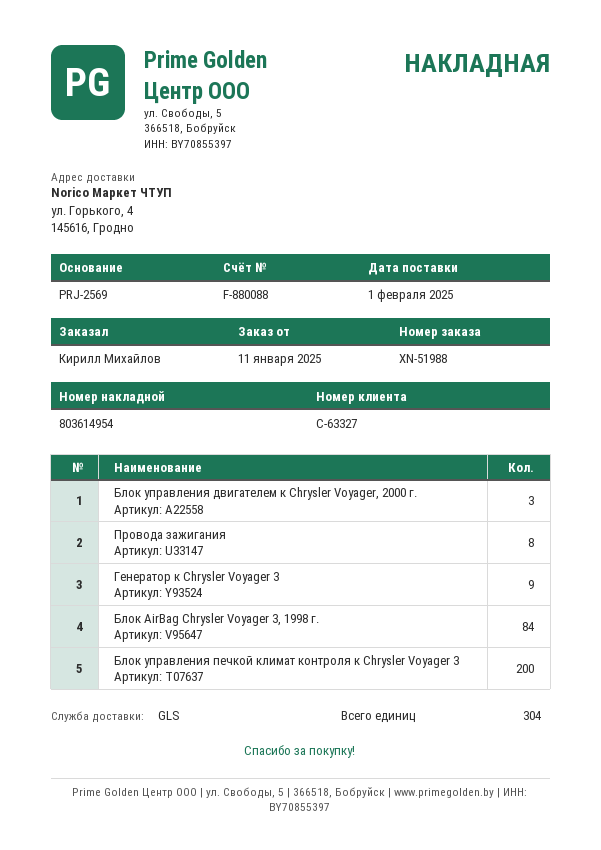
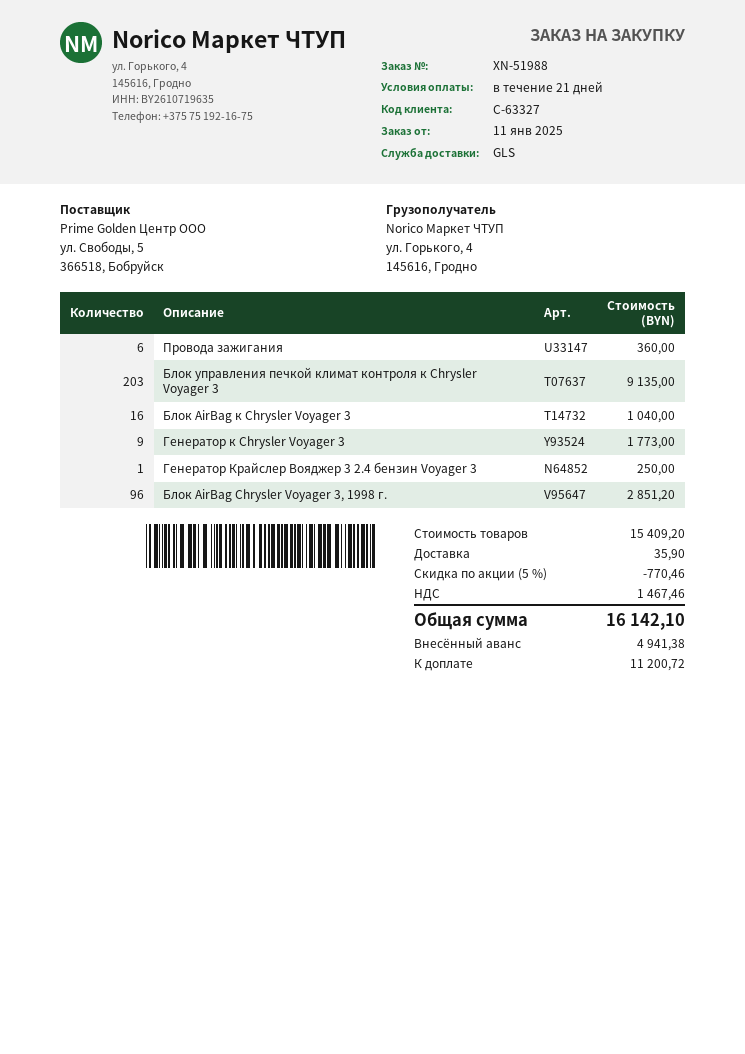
Блок управления двигателем к Chrysler Voyager, 2000 г.: 3 -> none
Провода зажигания: 8 -> 6
Блок AirBag Chrysler Voyager 3, 1998 г.: 84 -> 96
Блок управления печкой климат контроля к Chrysler Voyager 3: 200 -> 203
Блок AirBag к Chrysler Voyager 3: none -> 16
Генератор Крайслер Вояджер 3 2.4 бензин Voyager 3: none -> 1

